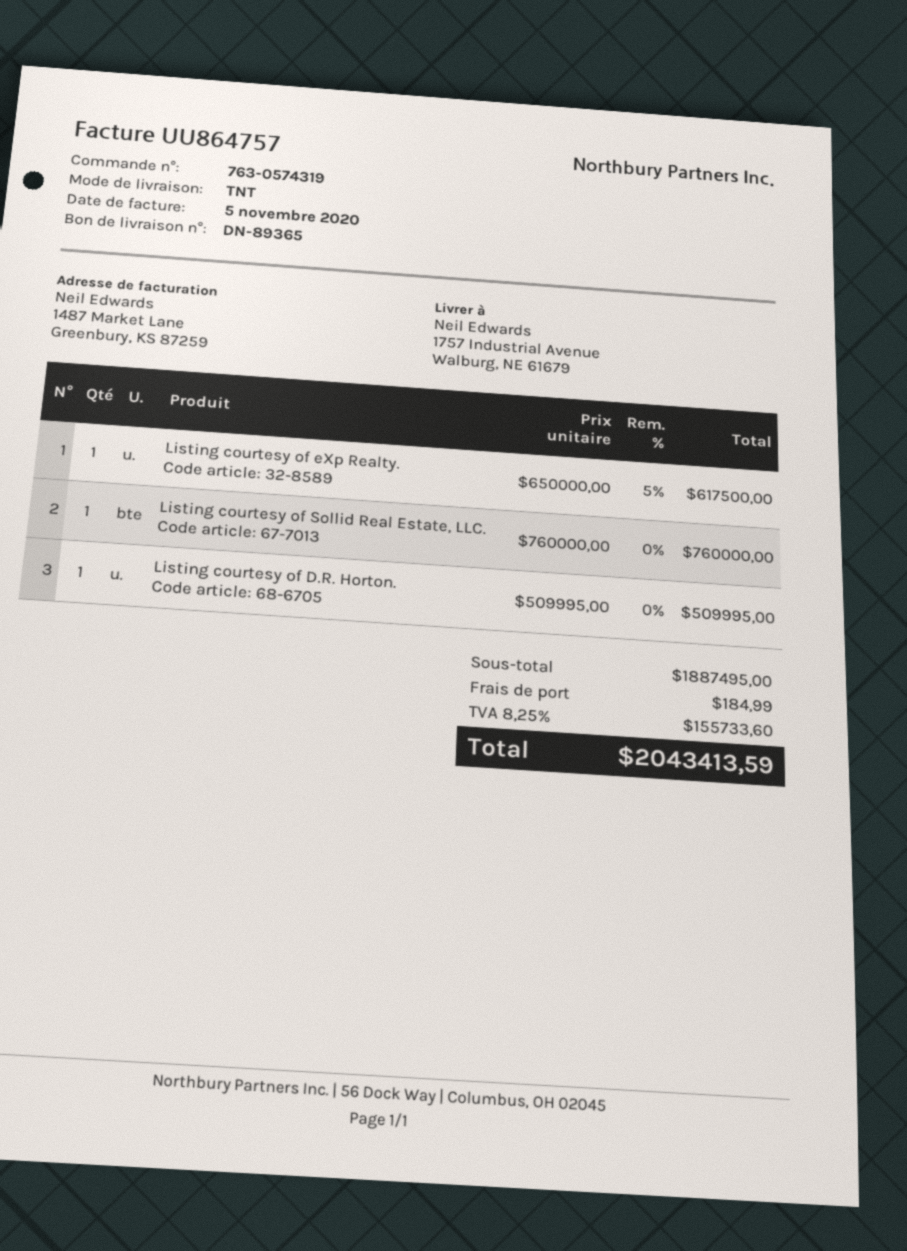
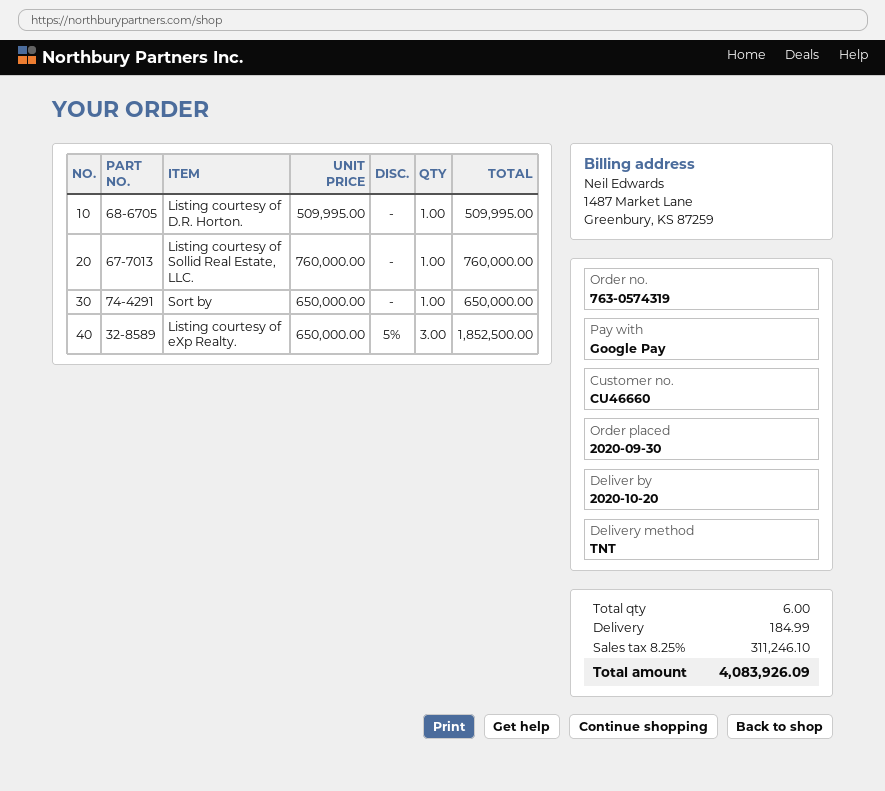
Listing courtesy of eXp Realty.: 1 x 650000.00 - 5% = 617500.00 -> 3 x 650000.00 - 5% = 1852500.00
Sort by: none -> 1 x 650000.00 = 650000.00
tax: 8.25% = 155733.60 -> 8.25% = 311246.10
total: 2043413.59 -> 4083926.09

